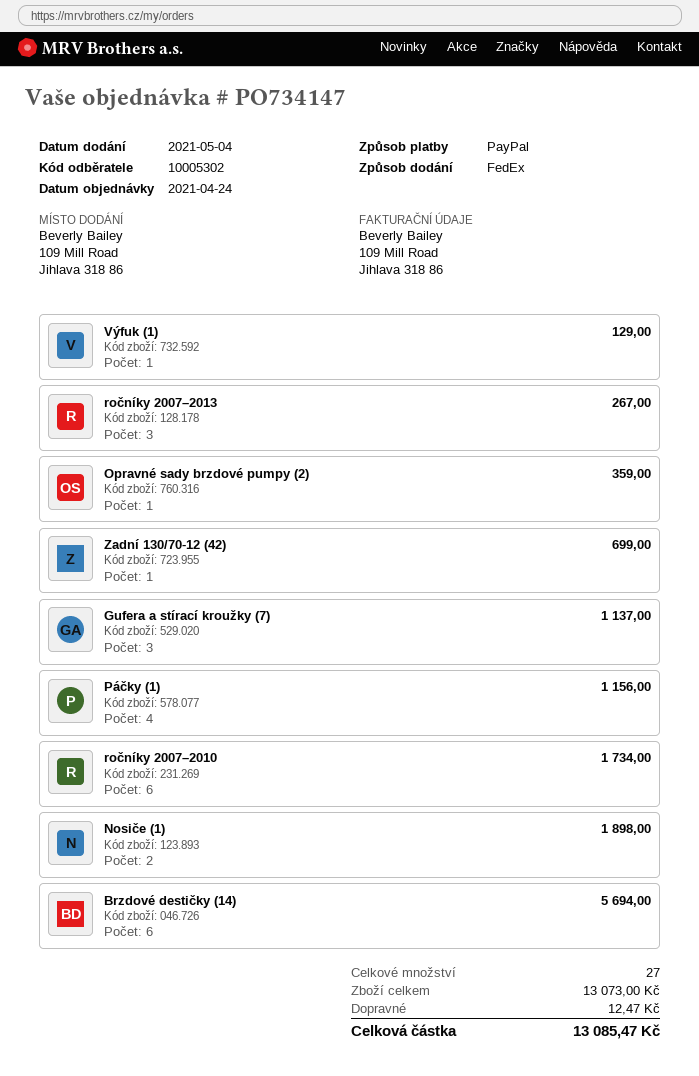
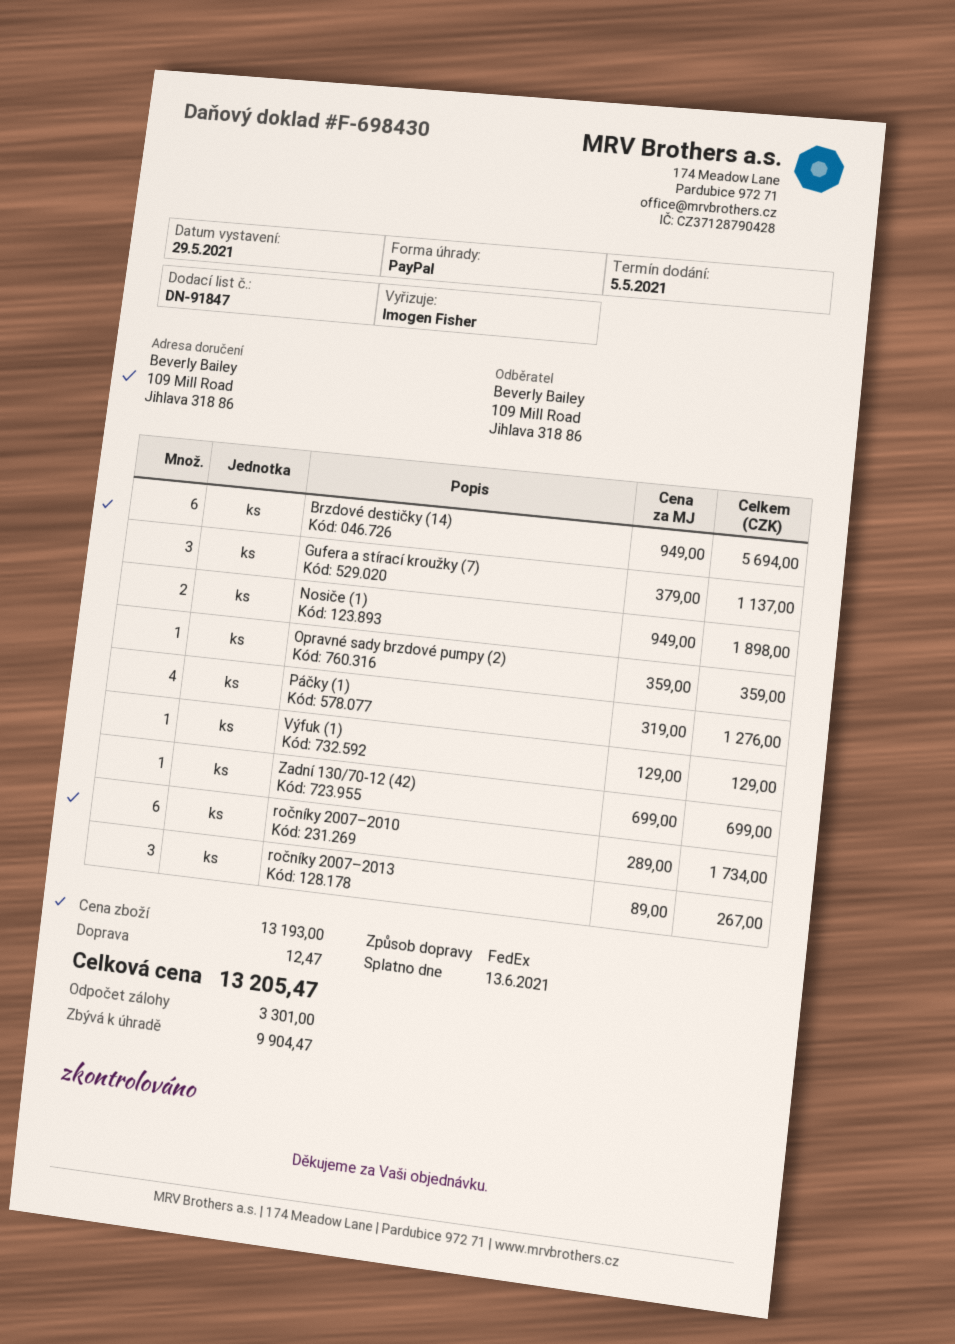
delivery date: 2021-05-04 -> 2021-05-05
Páčky (1): 4 for 1156.00 -> 4 for 1276.00
subtotal: 13073.00 -> 13193.00
total: 13085.47 -> 13205.47

